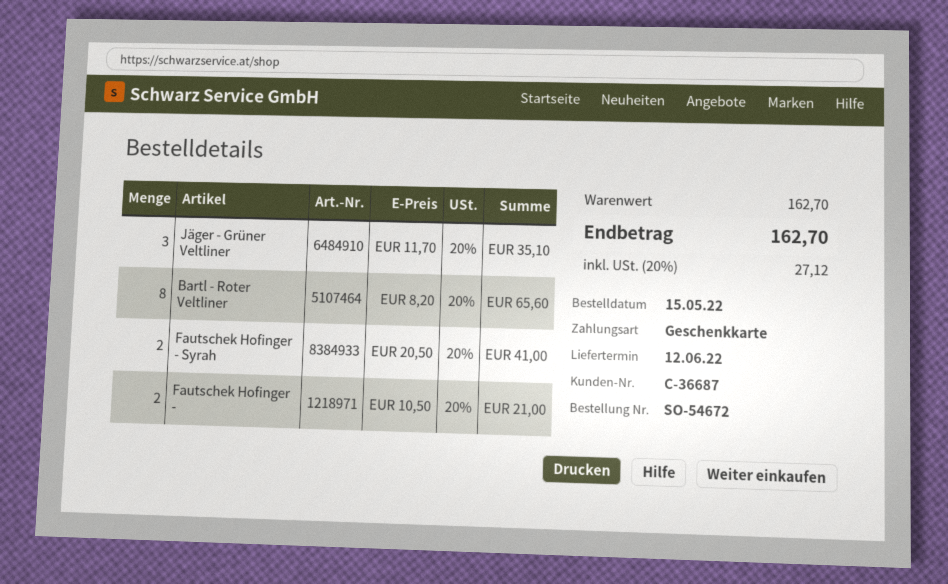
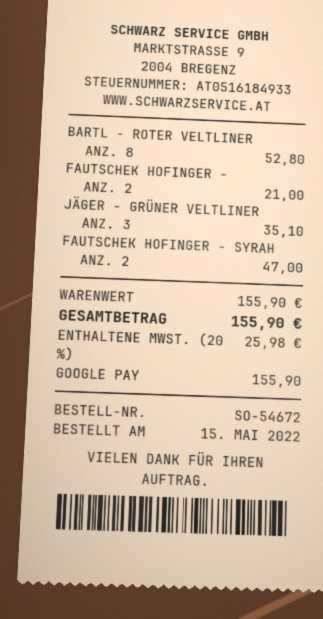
payment method: gift card -> Google Pay
Bartl - Roter Veltliner: 8 for 65.60 -> 8 for 52.80
Fautschek Hofinger - Syrah: 2 for 41.00 -> 2 for 47.00
subtotal: 162.70 -> 155.90
tax: 20% = 27.12 -> 20% = 25.98
total: 162.70 -> 155.90

